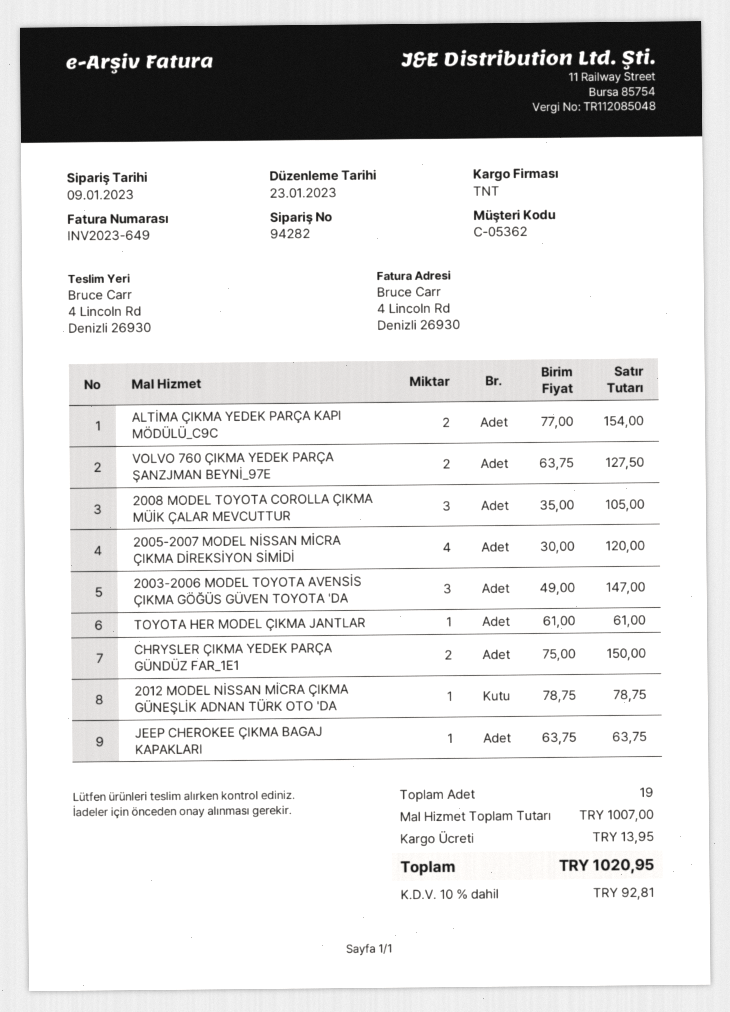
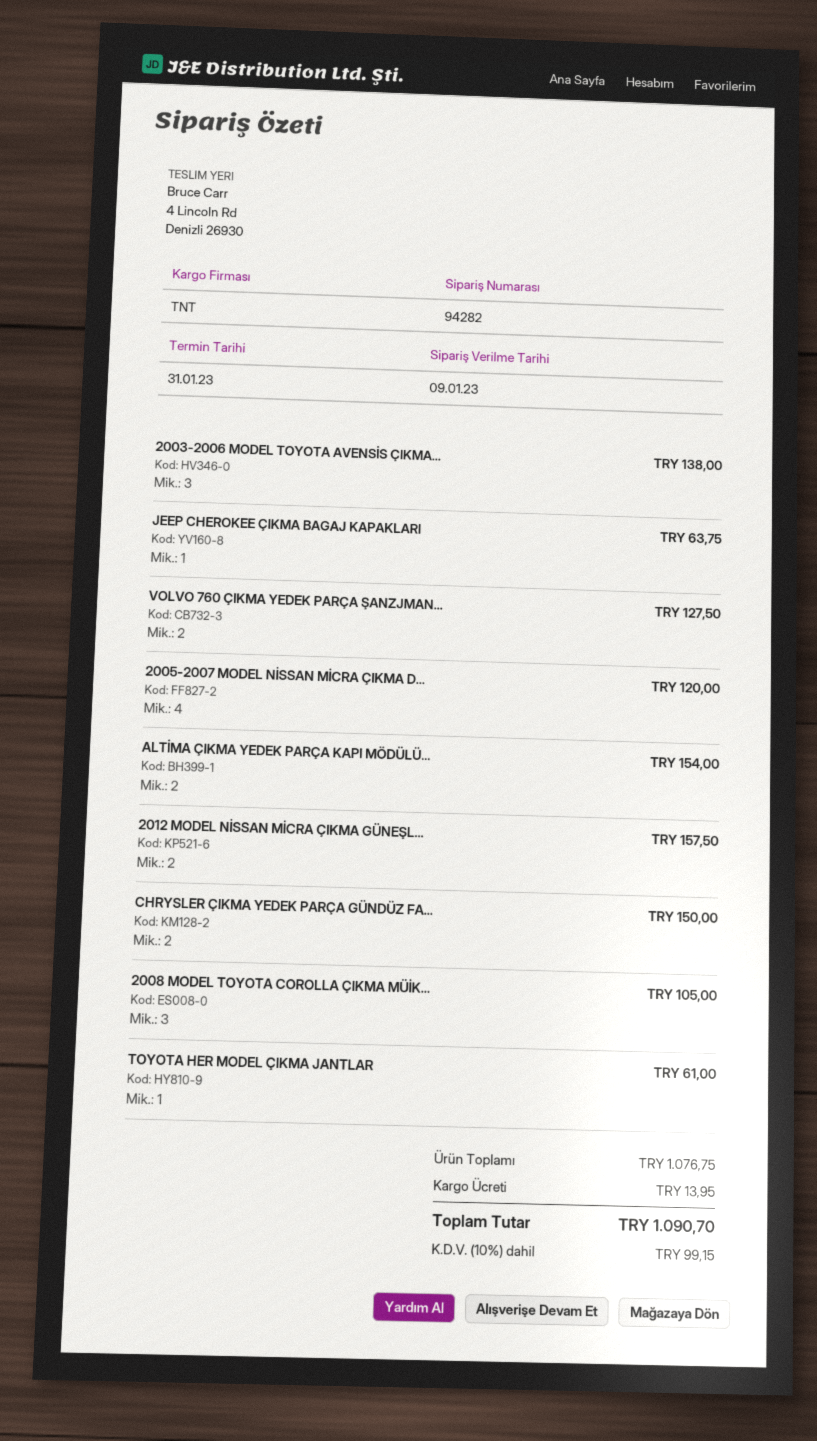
2003-2006 MODEL TOYOTA AVENSİS ÇIKMA GÖĞÜS GÜVEN TOYOTA 'DA: 3 for 147.00 -> 3 for 138.00
2012 MODEL NİSSAN MİCRA ÇIKMA GÜNEŞLİK ADNAN TÜRK OTO 'DA: 1 for 78.75 -> 2 for 157.50
subtotal: 1007.00 -> 1076.75
tax: 10% = 92.81 -> 10% = 99.15
total: 1020.95 -> 1090.70

